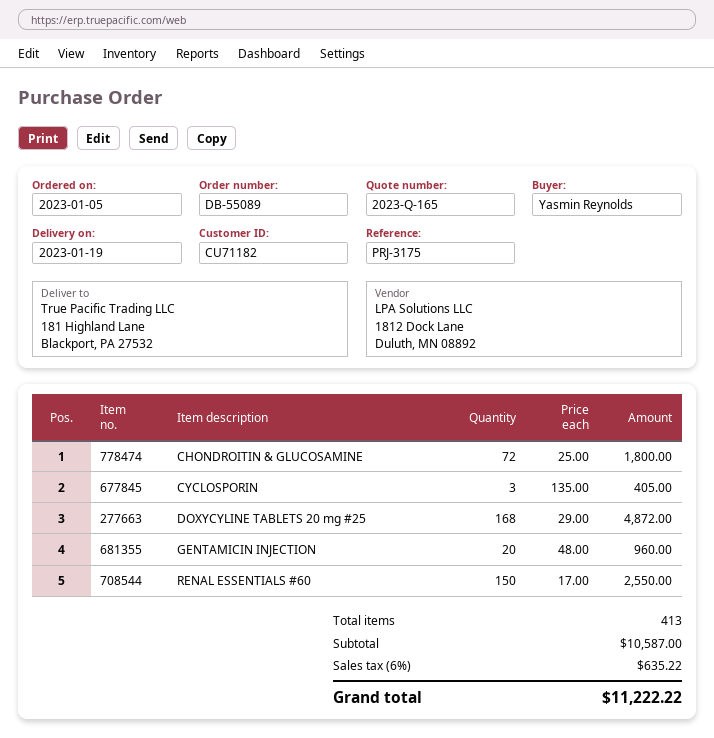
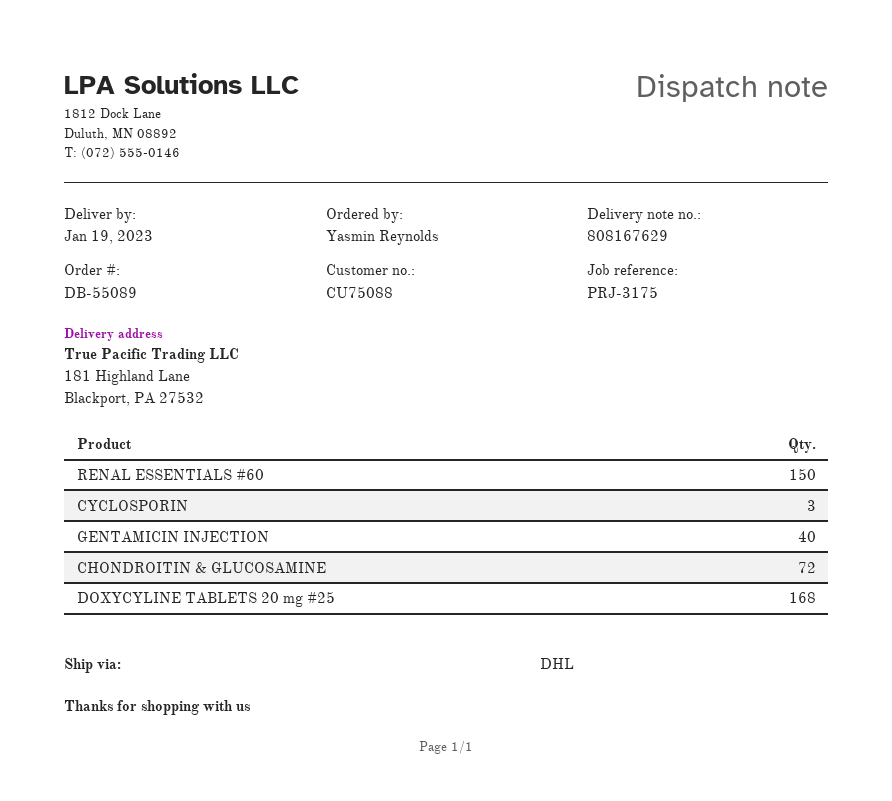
customer number: CU71182 -> CU75088
GENTAMICIN INJECTION: 20 -> 40

